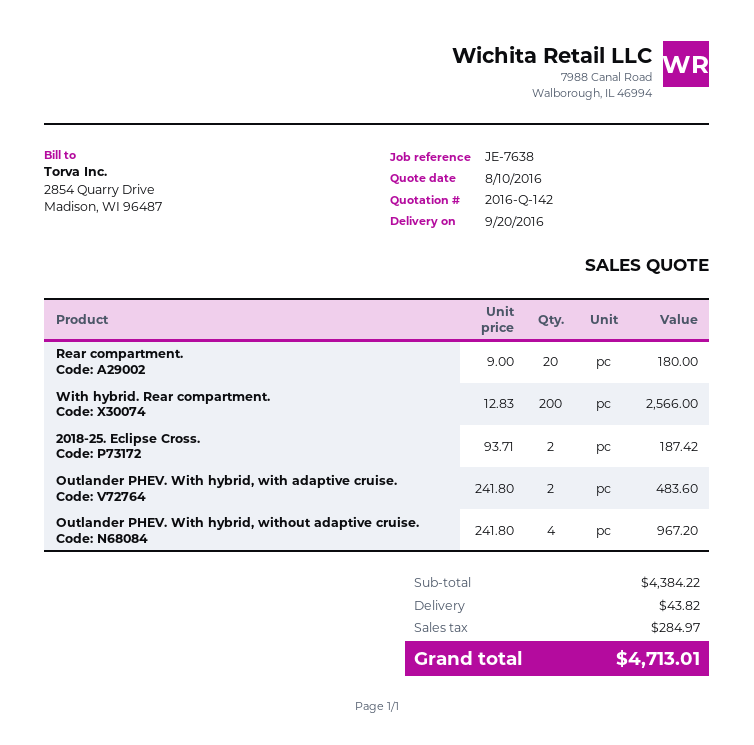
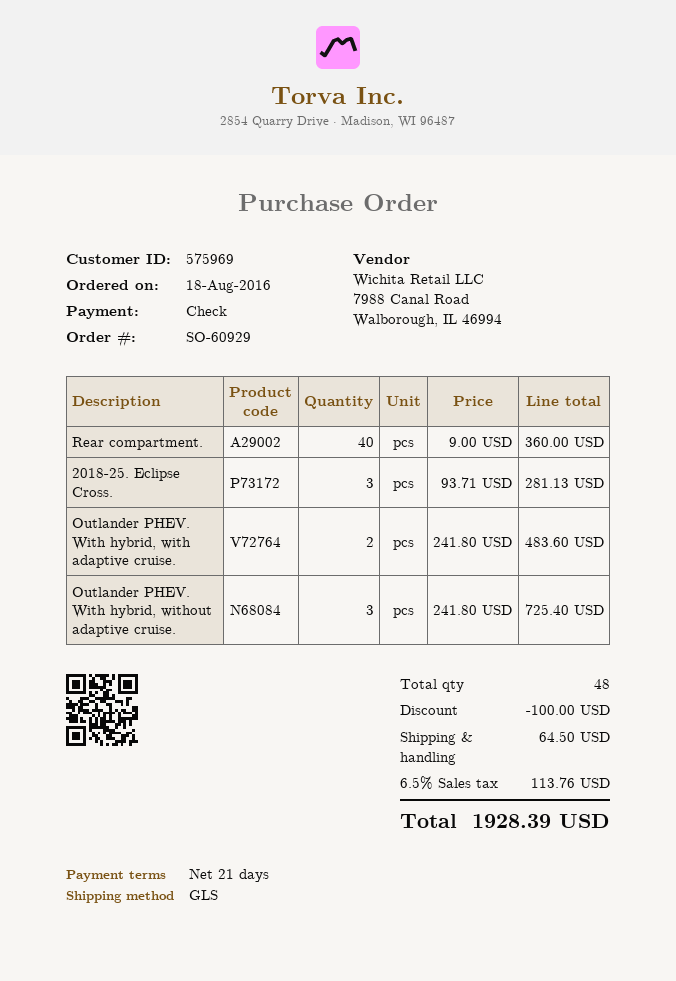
Rear compartment.: 20 x 9.00 = 180.00 -> 40 x 9.00 = 360.00
With hybrid. Rear compartment.: 200 x 12.83 = 2566.00 -> none
2018-25. Eclipse Cross.: 2 x 93.71 = 187.42 -> 3 x 93.71 = 281.13
Outlander PHEV. With hybrid, without adaptive cruise.: 4 x 241.80 = 967.20 -> 3 x 241.80 = 725.40
discount: none -> 100.00
shipping: 43.82 -> 64.50
tax: 284.97 -> 113.76
total: 4713.01 -> 1928.39

